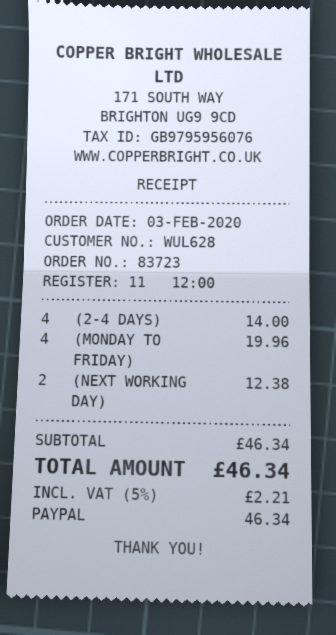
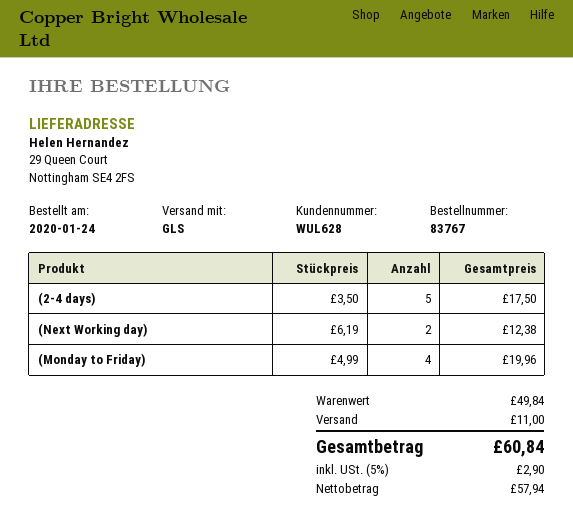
order number: 83723 -> 83767
order date: 2020-02-03 -> 2020-01-24
(2-4 DAYS): 4 for 14.00 -> 5 for 17.50
subtotal: 46.34 -> 49.84
shipping: none -> 11.00
tax: 5% = 2.21 -> 5% = 2.90
total: 46.34 -> 60.84

